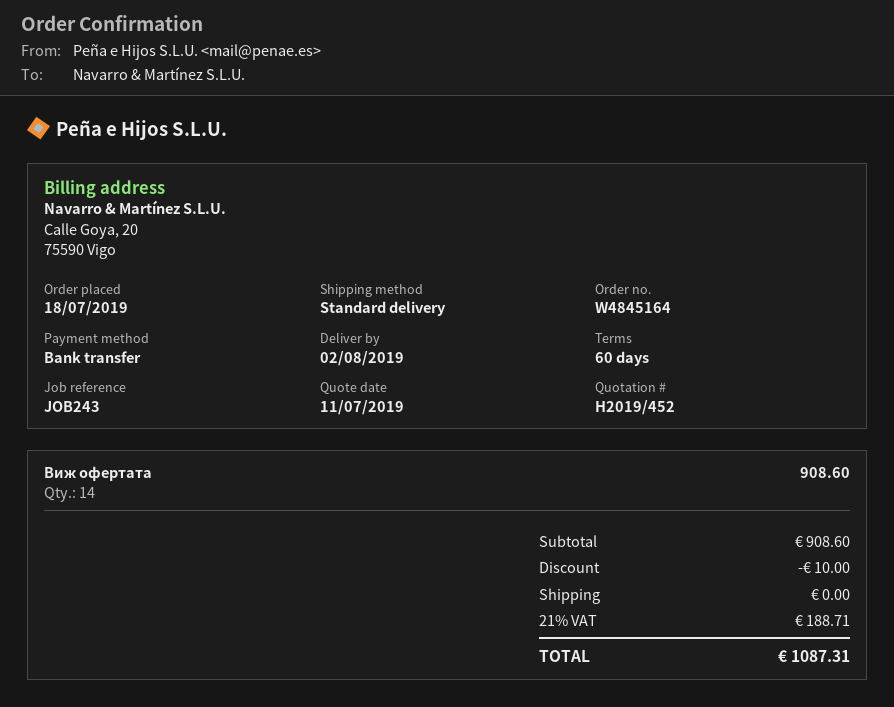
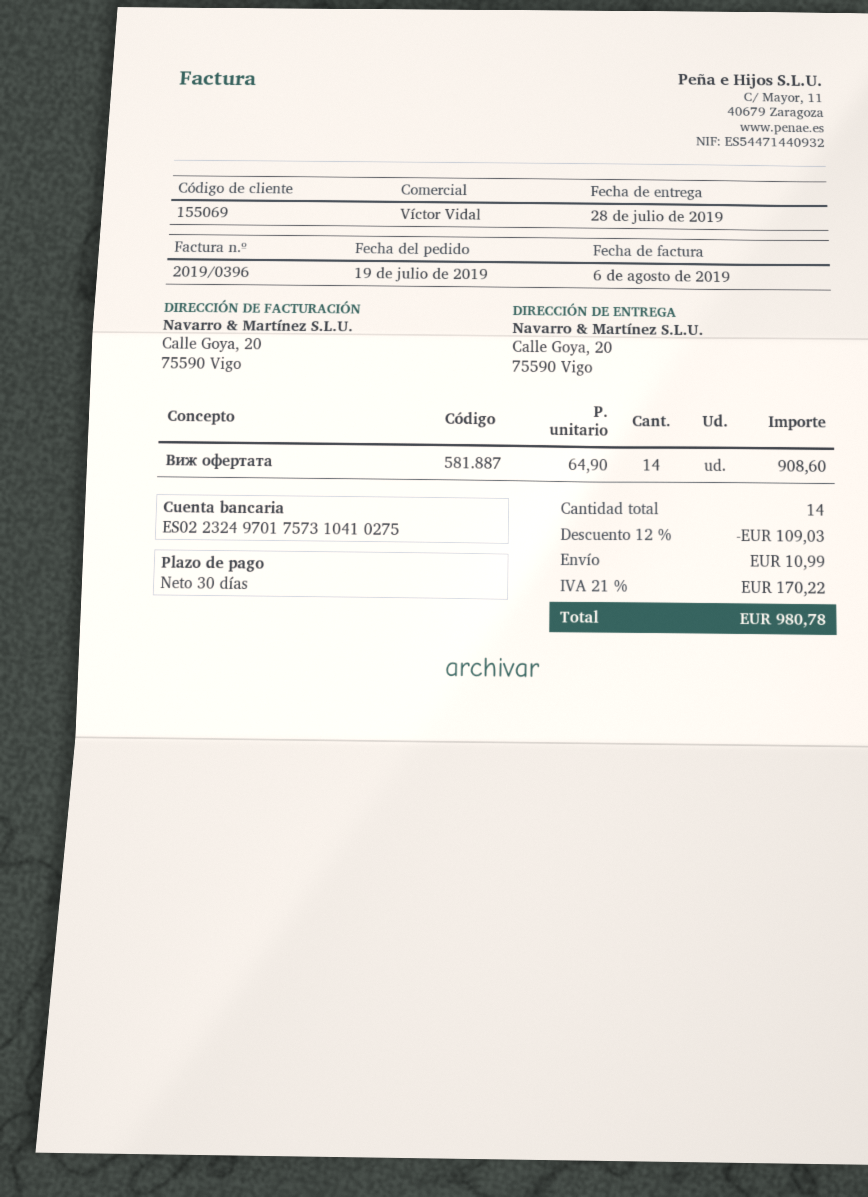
order date: 2019-07-18 -> 2019-07-19
delivery date: 2019-08-02 -> 2019-07-28
payment terms: 60 days -> 30 days
discount: 10.00 -> 109.03
shipping: 0.00 -> 10.99
tax: 21% = 188.71 -> 21% = 170.22
total: 1087.31 -> 980.78

